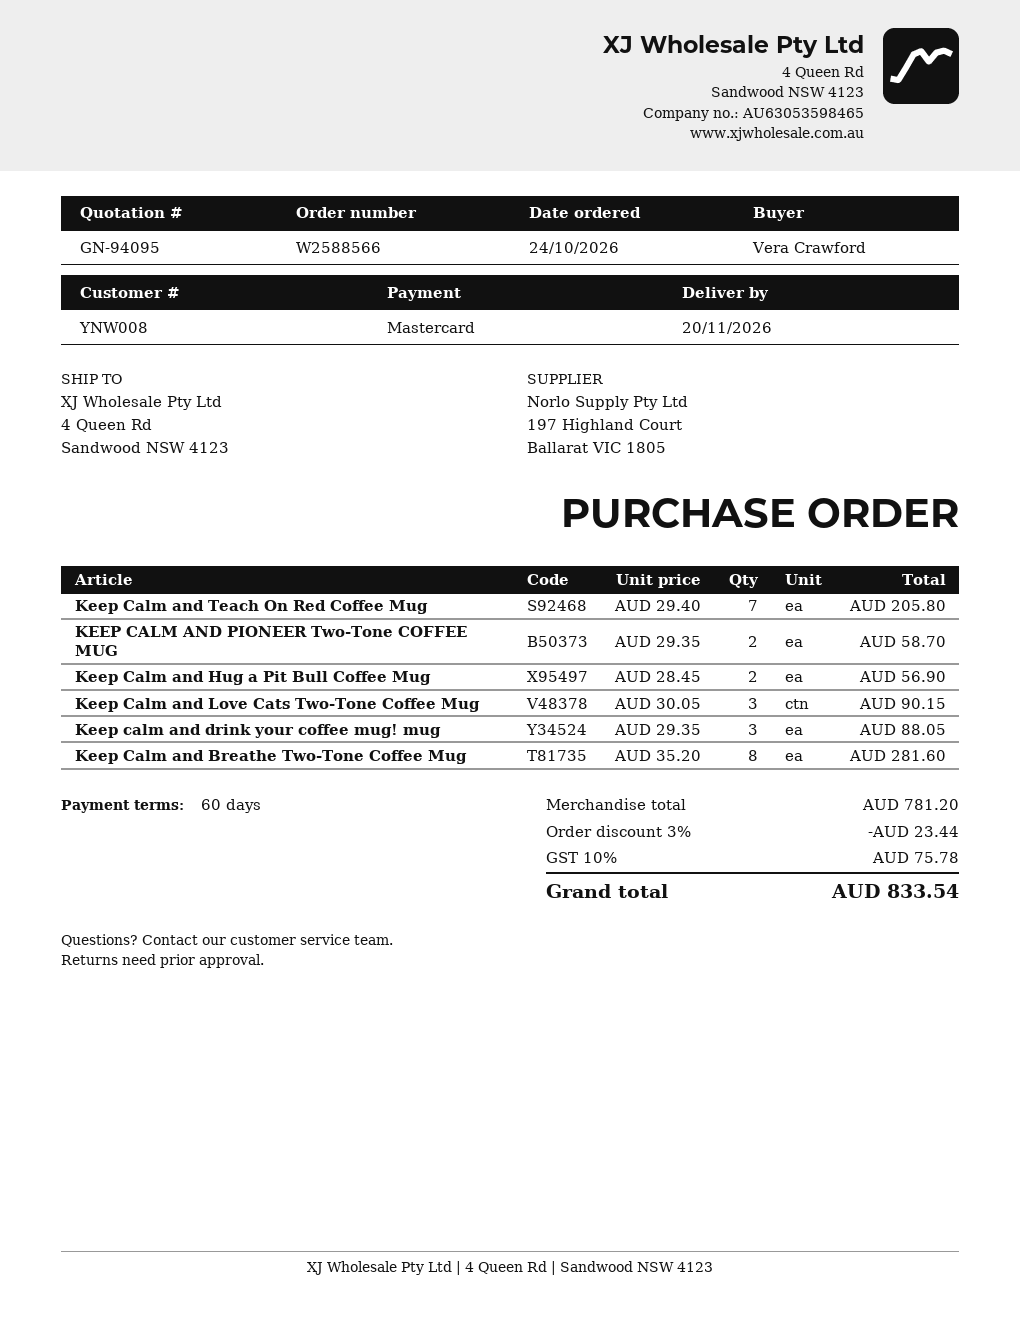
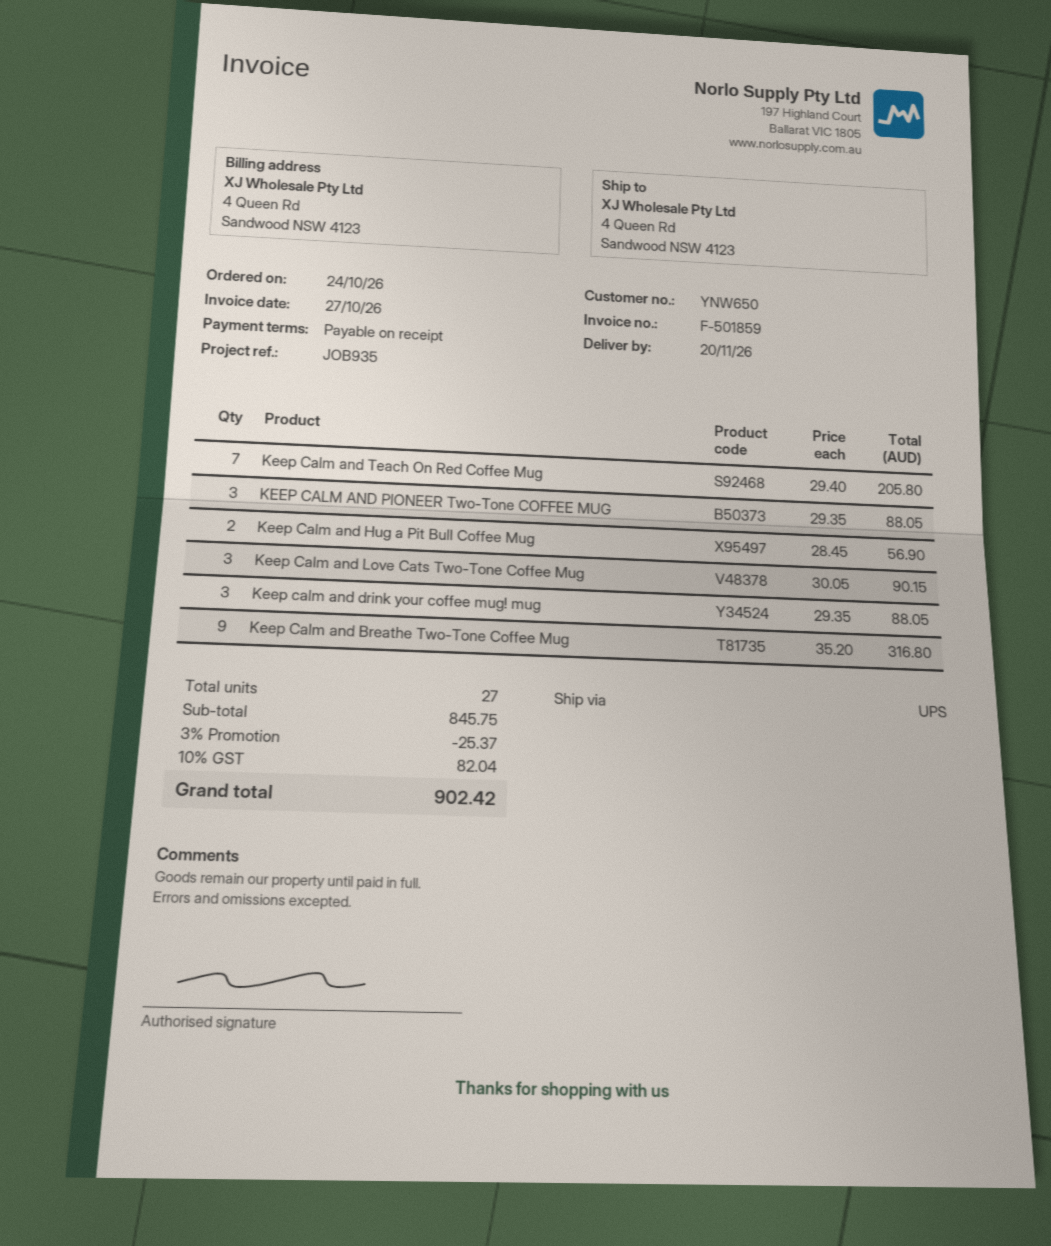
payment terms: 60 days -> on receipt
customer number: YNW008 -> YNW650
KEEP CALM AND PIONEER Two-Tone COFFEE MUG: 2 x 29.35 = 58.70 -> 3 x 29.35 = 88.05
Keep Calm and Breathe Two-Tone Coffee Mug: 8 x 35.20 = 281.60 -> 9 x 35.20 = 316.80
subtotal: 781.20 -> 845.75
discount: 3% = 23.44 -> 3% = 25.37
tax: 10% = 75.78 -> 10% = 82.04
total: 833.54 -> 902.42

